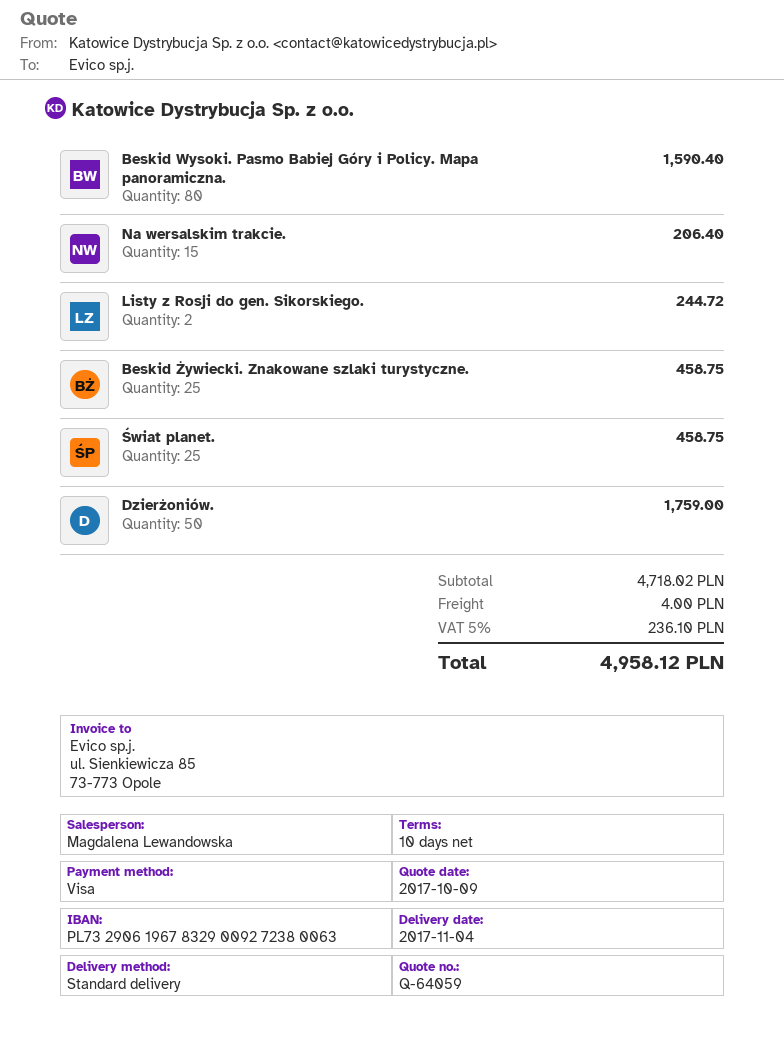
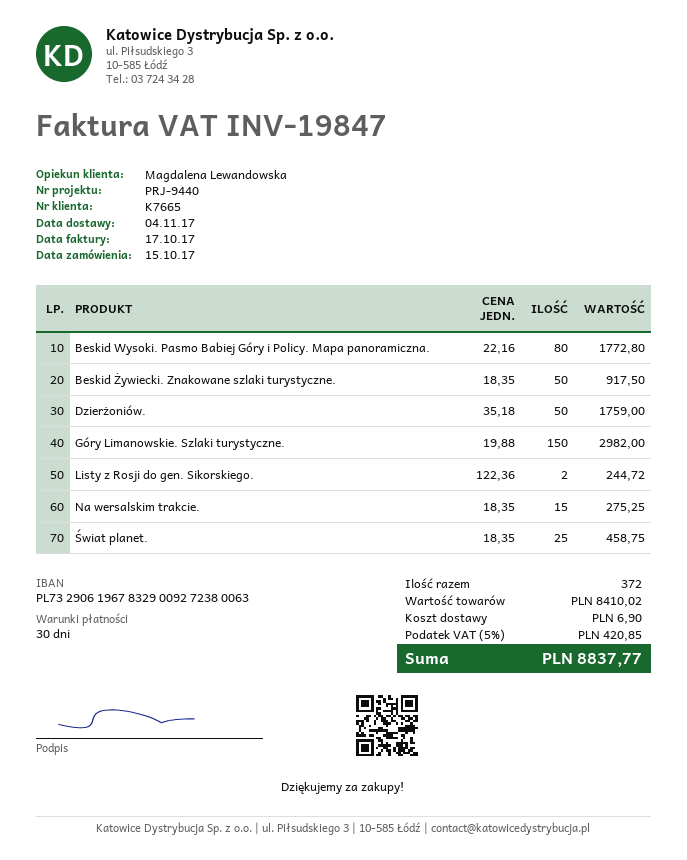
payment terms: 10 days -> 30 days
Beskid Wysoki. Pasmo Babiej Góry i Policy. Mapa panoramiczna.: 80 for 1590.40 -> 80 for 1772.80
Na wersalskim trakcie.: 15 for 206.40 -> 15 for 275.25
Beskid Żywiecki. Znakowane szlaki turystyczne.: 25 for 458.75 -> 50 for 917.50
Góry Limanowskie. Szlaki turystyczne.: none -> 150 for 2982.00
subtotal: 4718.02 -> 8410.02
shipping: 4.00 -> 6.90
tax: 5% = 236.10 -> 5% = 420.85
total: 4958.12 -> 8837.77

